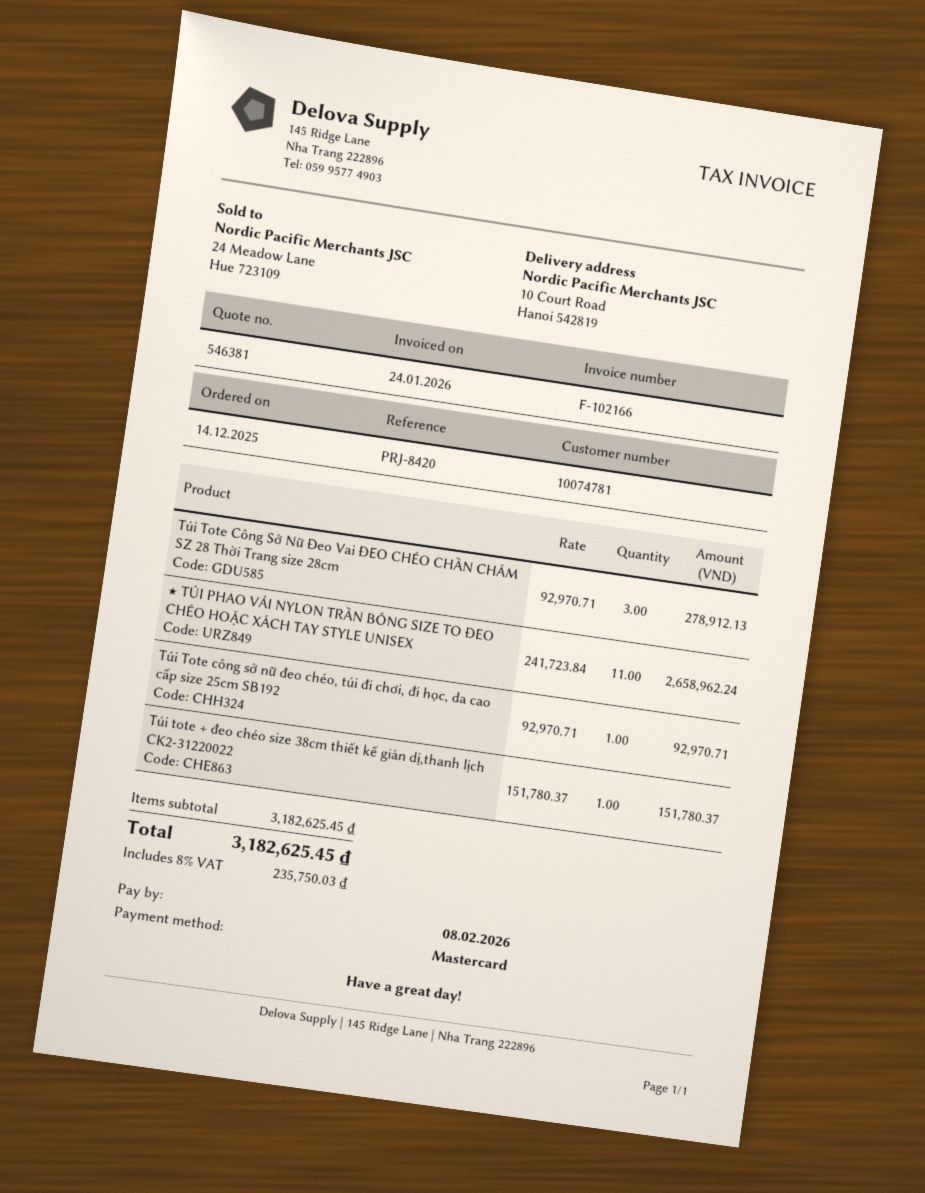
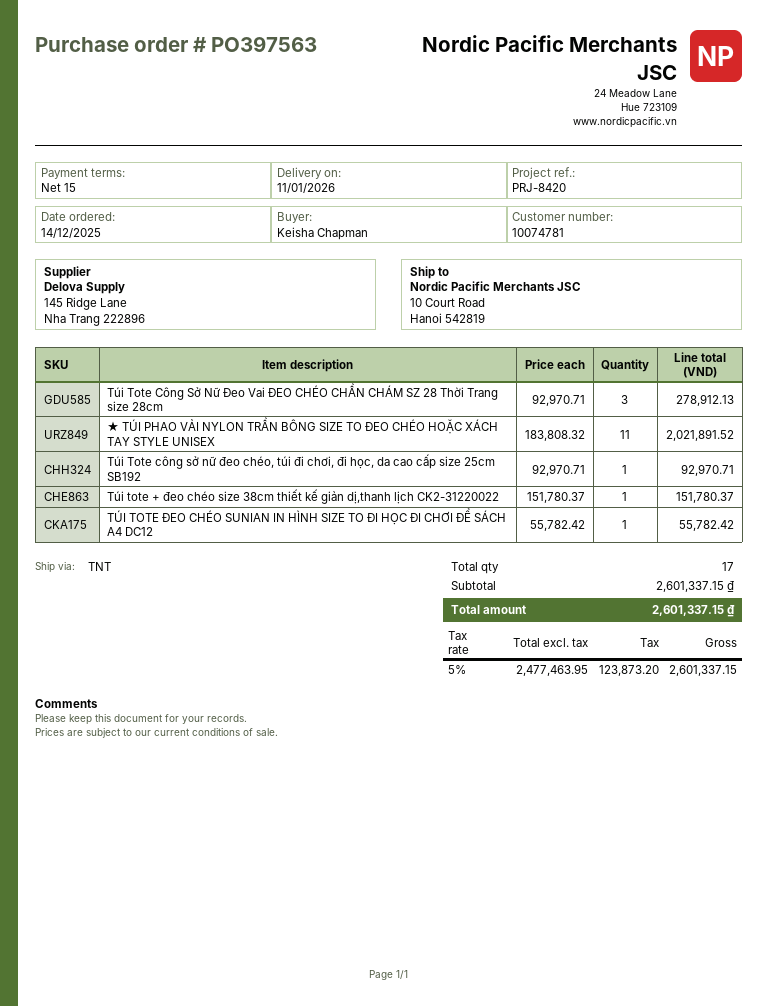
★ TÚI PHAO VẢI NYLON TRẦN BÔNG SIZE TO ĐEO CHÉO HOẶC XÁCH TAY STYLE UNISEX: 11 x 241723.84 = 2658962.24 -> 11 x 183808.32 = 2021891.52
TÚI TOTE ĐEO CHÉO SUNIAN IN HÌNH SIZE TO ĐI HỌC ĐI CHƠI ĐỂ SÁCH A4 DC12: none -> 1 x 55782.42 = 55782.42
subtotal: 3182625.45 -> 2601337.15
tax: 8% = 235750.03 -> 5% = 123873.20
total: 3182625.45 -> 2601337.15

